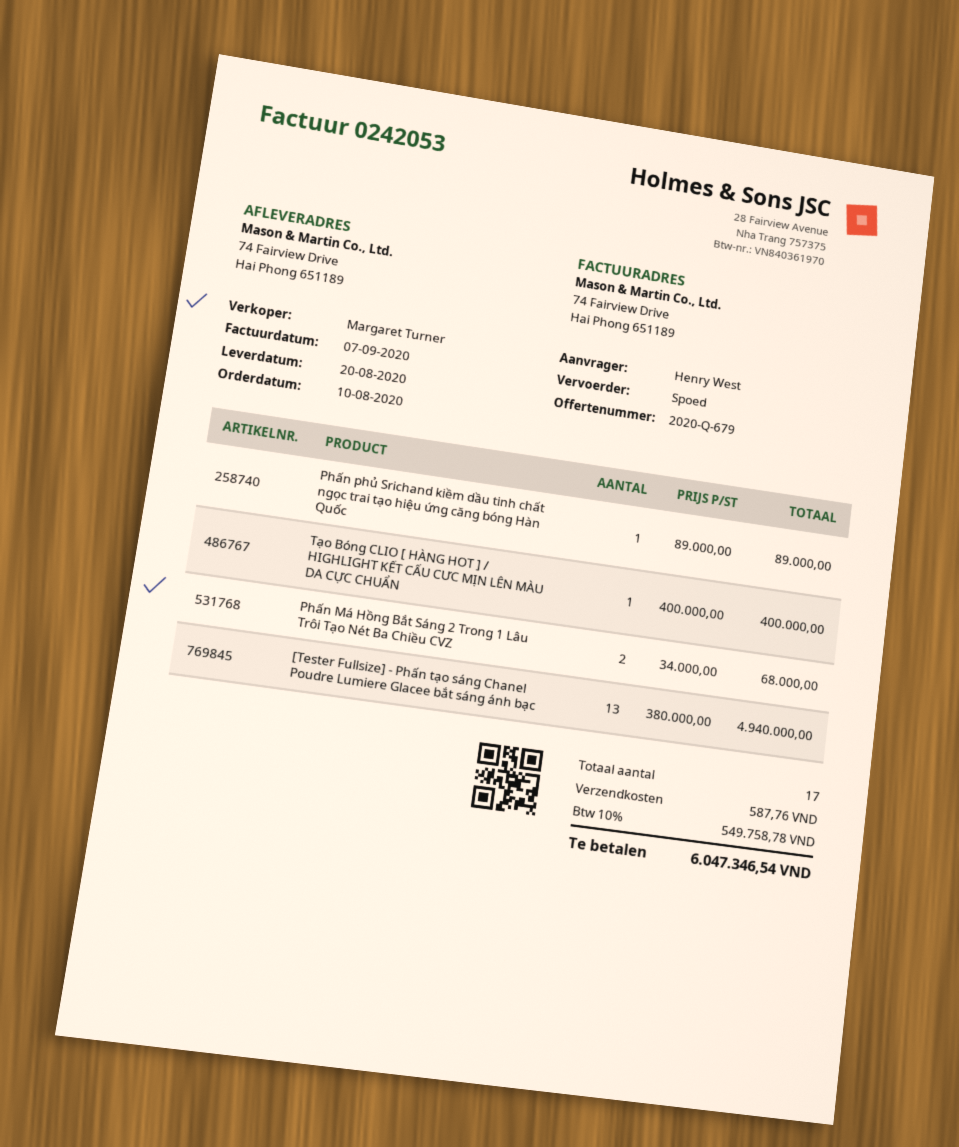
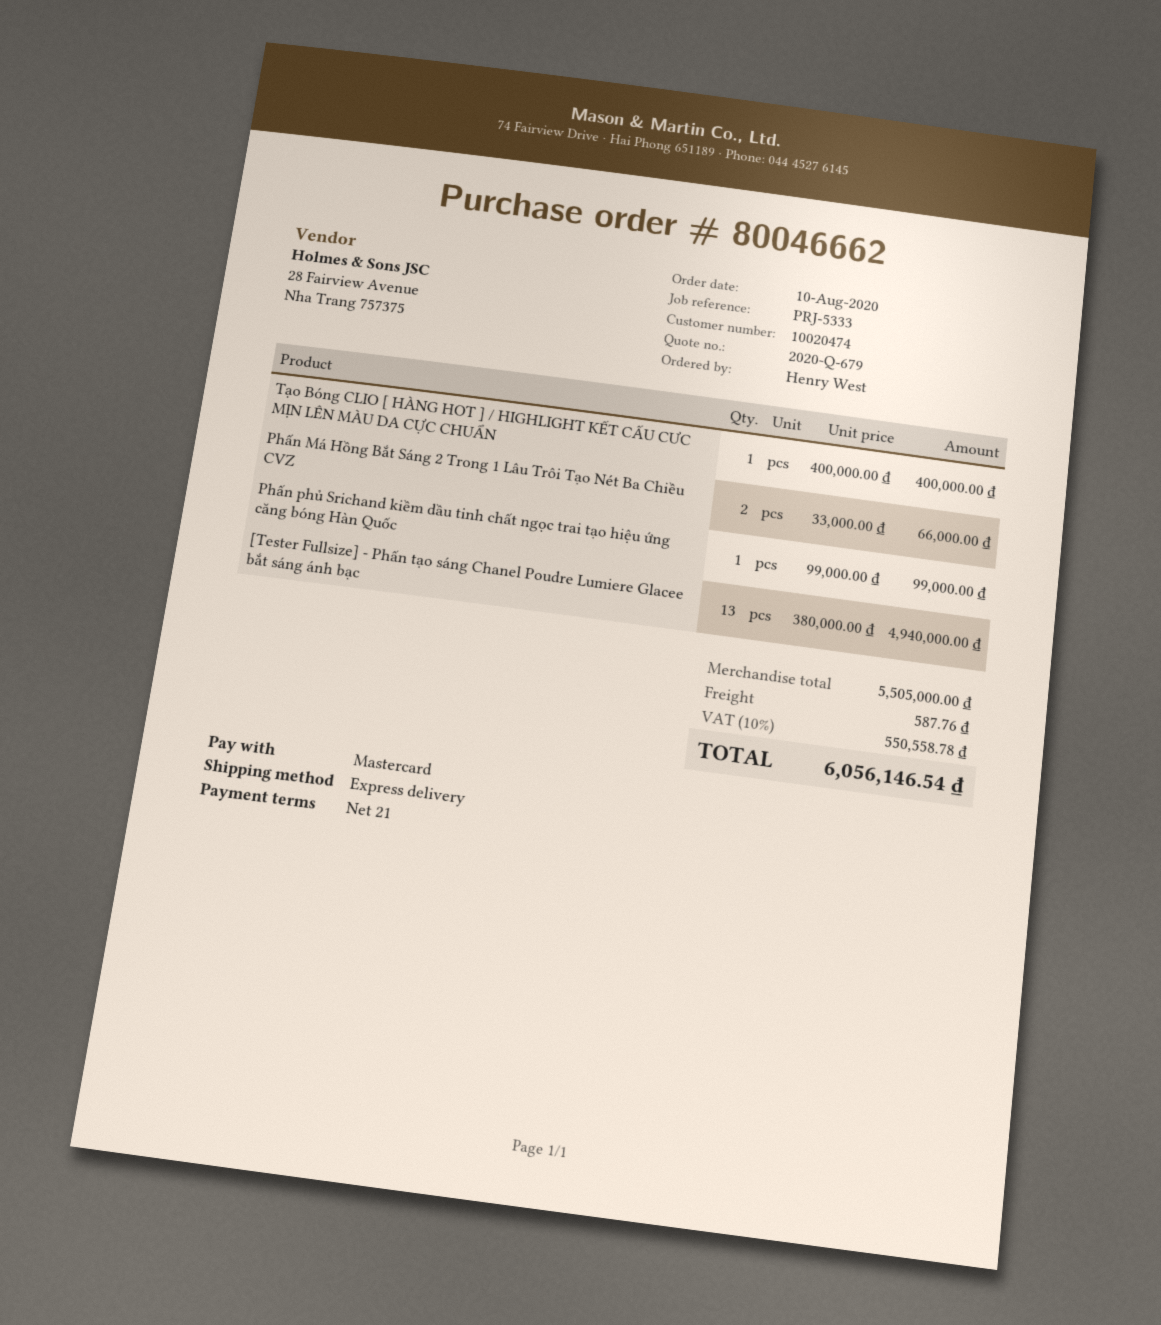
Phấn phủ Srichand kiềm dầu tinh chất ngọc trai tạo hiệu ứng căng bóng Hàn Quốc: 1 x 89000.00 = 89000.00 -> 1 x 99000.00 = 99000.00
Phấn Má Hồng Bắt Sáng 2 Trong 1 Lâu Trôi Tạo Nét Ba Chiều CVZ: 2 x 34000.00 = 68000.00 -> 2 x 33000.00 = 66000.00
tax: 10% = 549758.78 -> 10% = 550558.78
total: 6047346.54 -> 6056146.54

